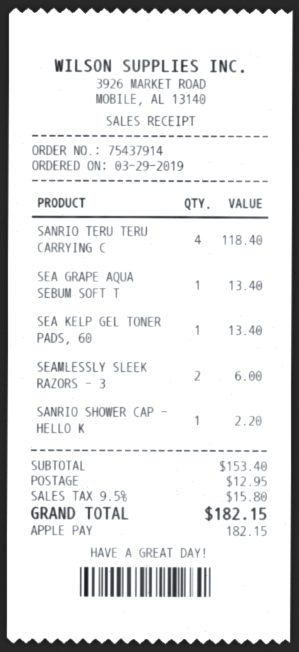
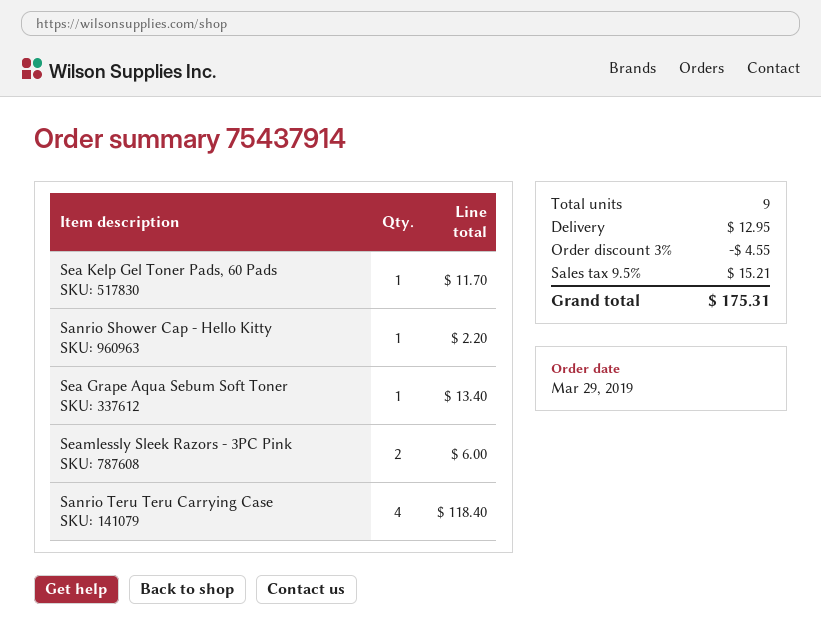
SEA KELP GEL TONER PADS, 60: 1 for 13.40 -> 1 for 11.70
discount: none -> 3% = 4.55
tax: 9.5% = 15.80 -> 9.5% = 15.21
total: 182.15 -> 175.31

